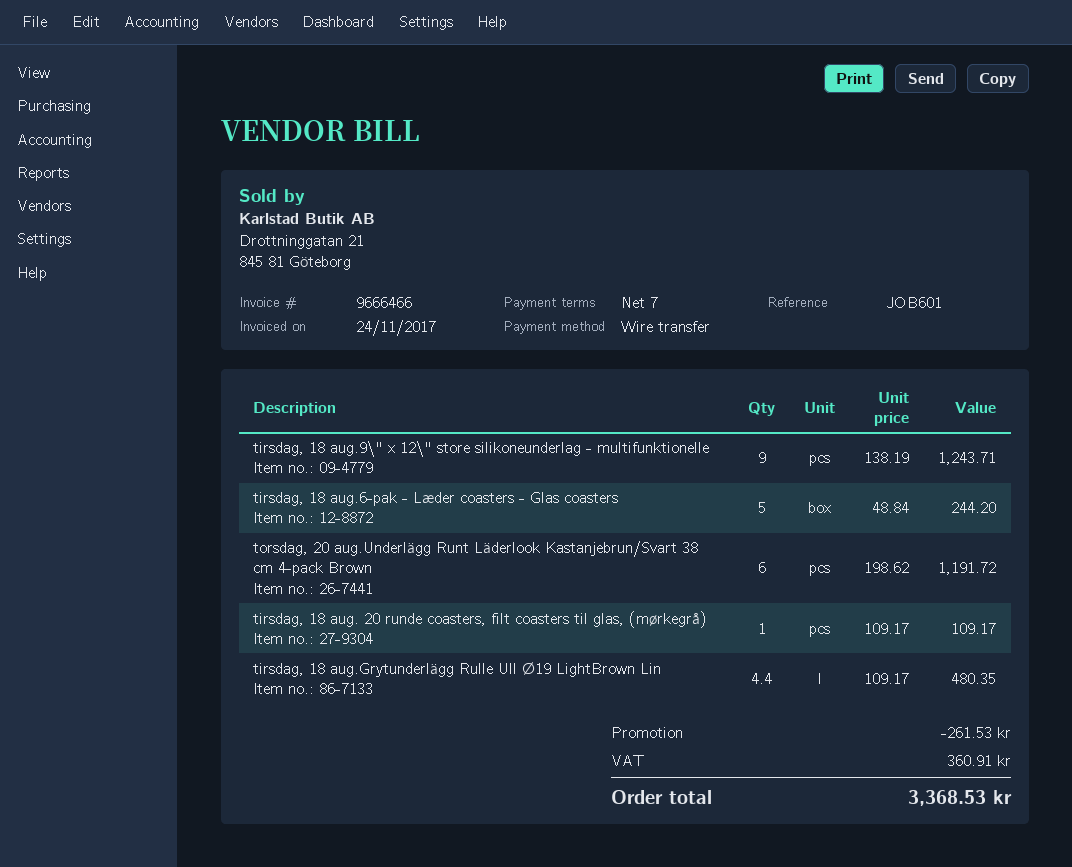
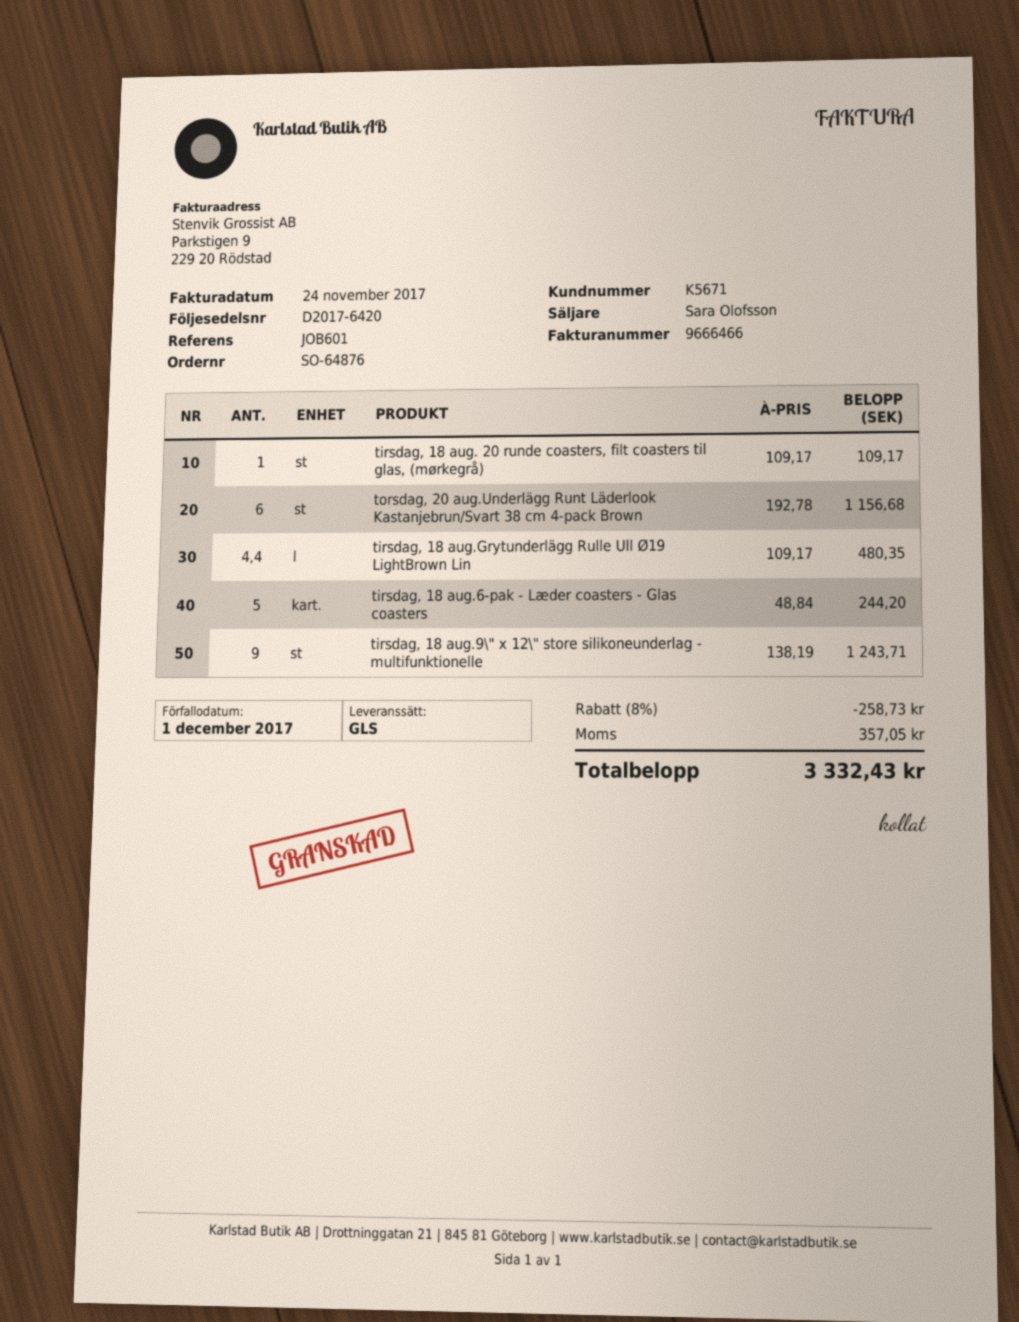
torsdag, 20 aug.Underlägg Runt Läderlook Kastanjebrun/Svart 38 cm 4-pack Brown: 6 x 198.62 = 1191.72 -> 6 x 192.78 = 1156.68
discount: 261.53 -> 258.73
tax: 360.91 -> 357.05
total: 3368.53 -> 3332.43

